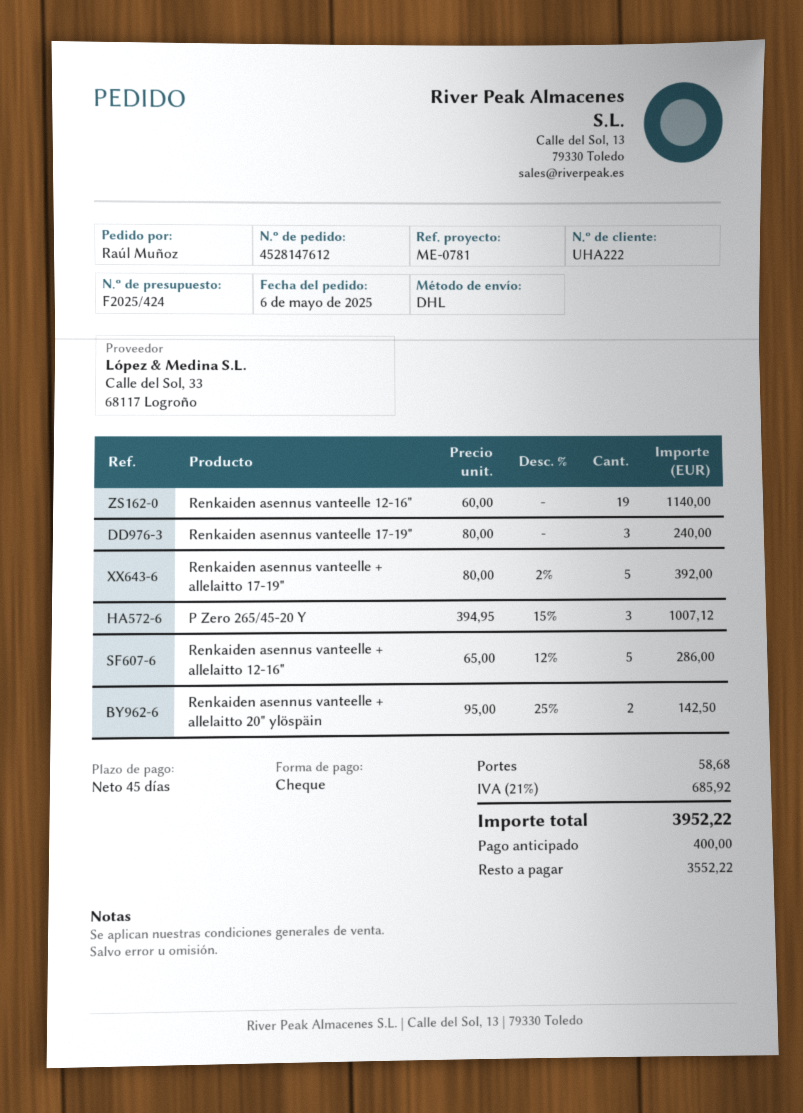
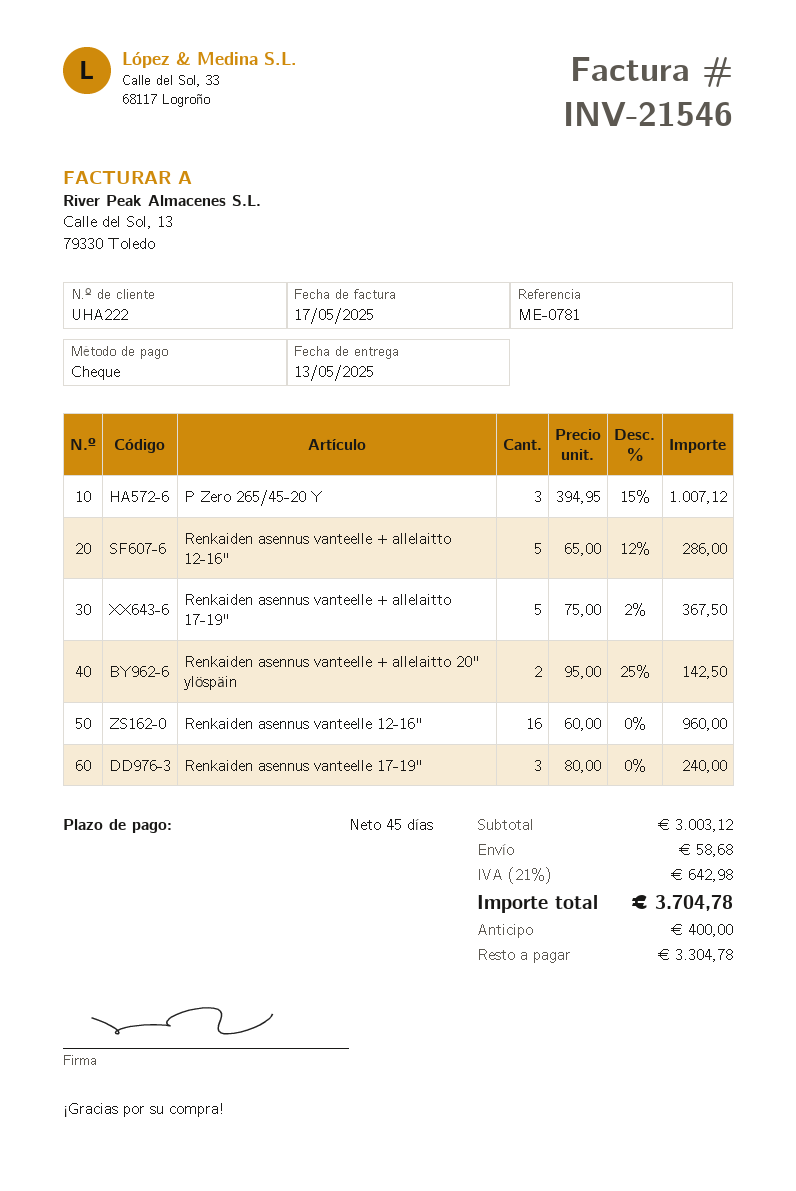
Renkaiden asennus vanteelle 12-16": 19 x 60.00 = 1140.00 -> 16 x 60.00 = 960.00
Renkaiden asennus vanteelle + allelaitto 17-19": 5 x 80.00 - 2% = 392.00 -> 5 x 75.00 - 2% = 367.50
tax: 21% = 685.92 -> 21% = 642.98
total: 3952.22 -> 3704.78
balance: 3552.22 -> 3304.78

